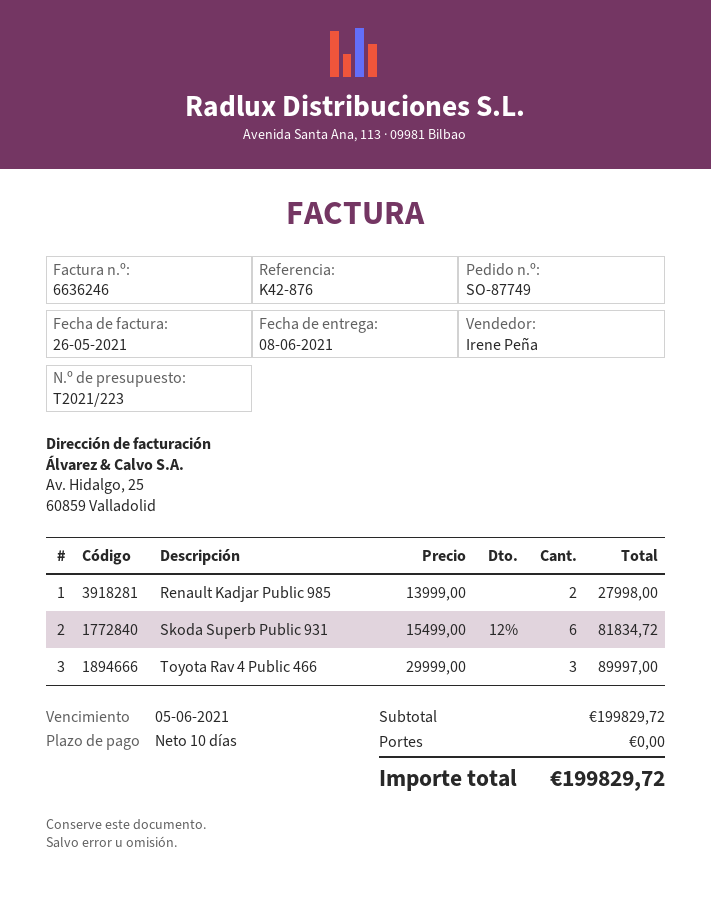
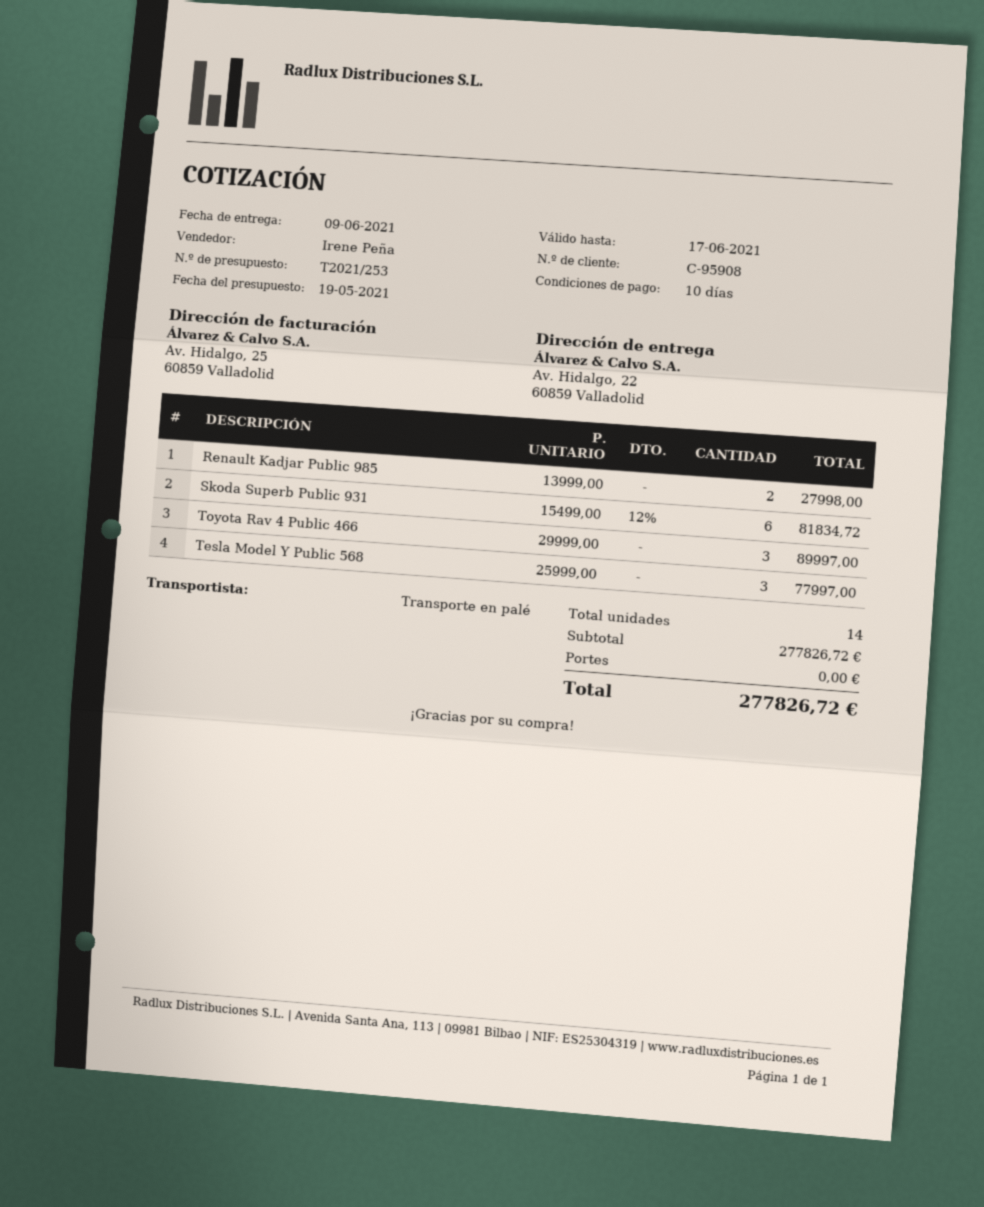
quote number: T2021/223 -> T2021/253
delivery date: 2021-06-08 -> 2021-06-09
Tesla Model Y Public 568: none -> 3 x 25999.00 = 77997.00
subtotal: 199829.72 -> 277826.72
total: 199829.72 -> 277826.72

